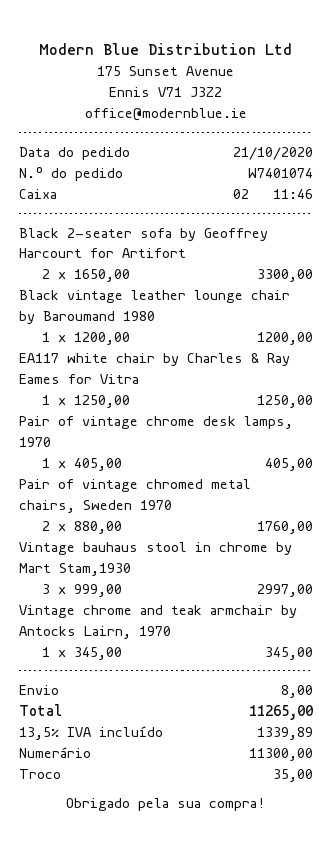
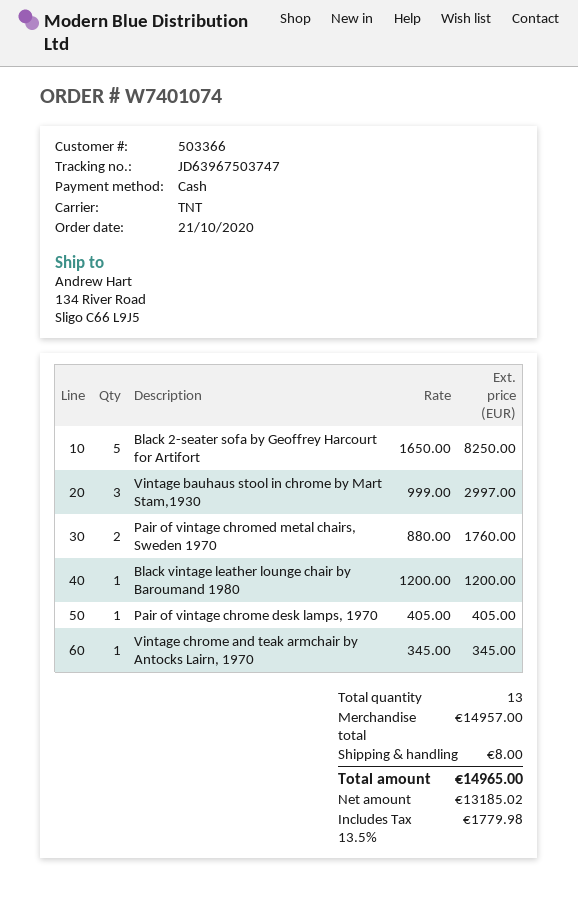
Black 2-seater sofa by Geoffrey Harcourt for Artifort: 2 x 1650.00 = 3300.00 -> 5 x 1650.00 = 8250.00
EA117 white chair by Charles & Ray Eames for Vitra: 1 x 1250.00 = 1250.00 -> none
tax: 13.5% = 1339.89 -> 13.5% = 1779.98
total: 11265.00 -> 14965.00

